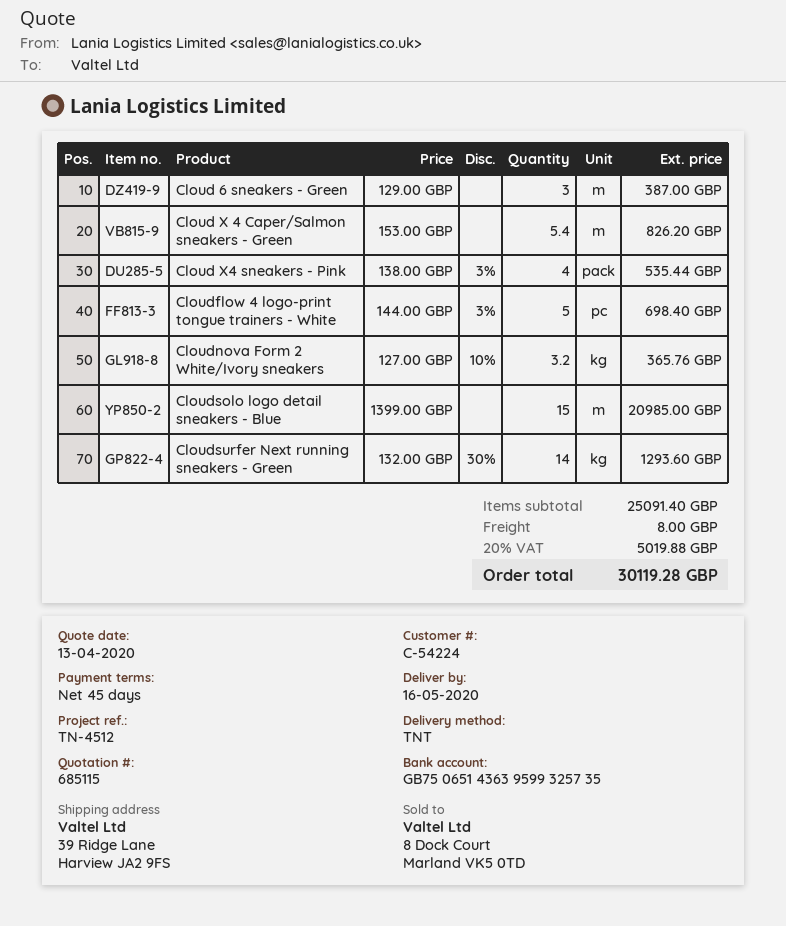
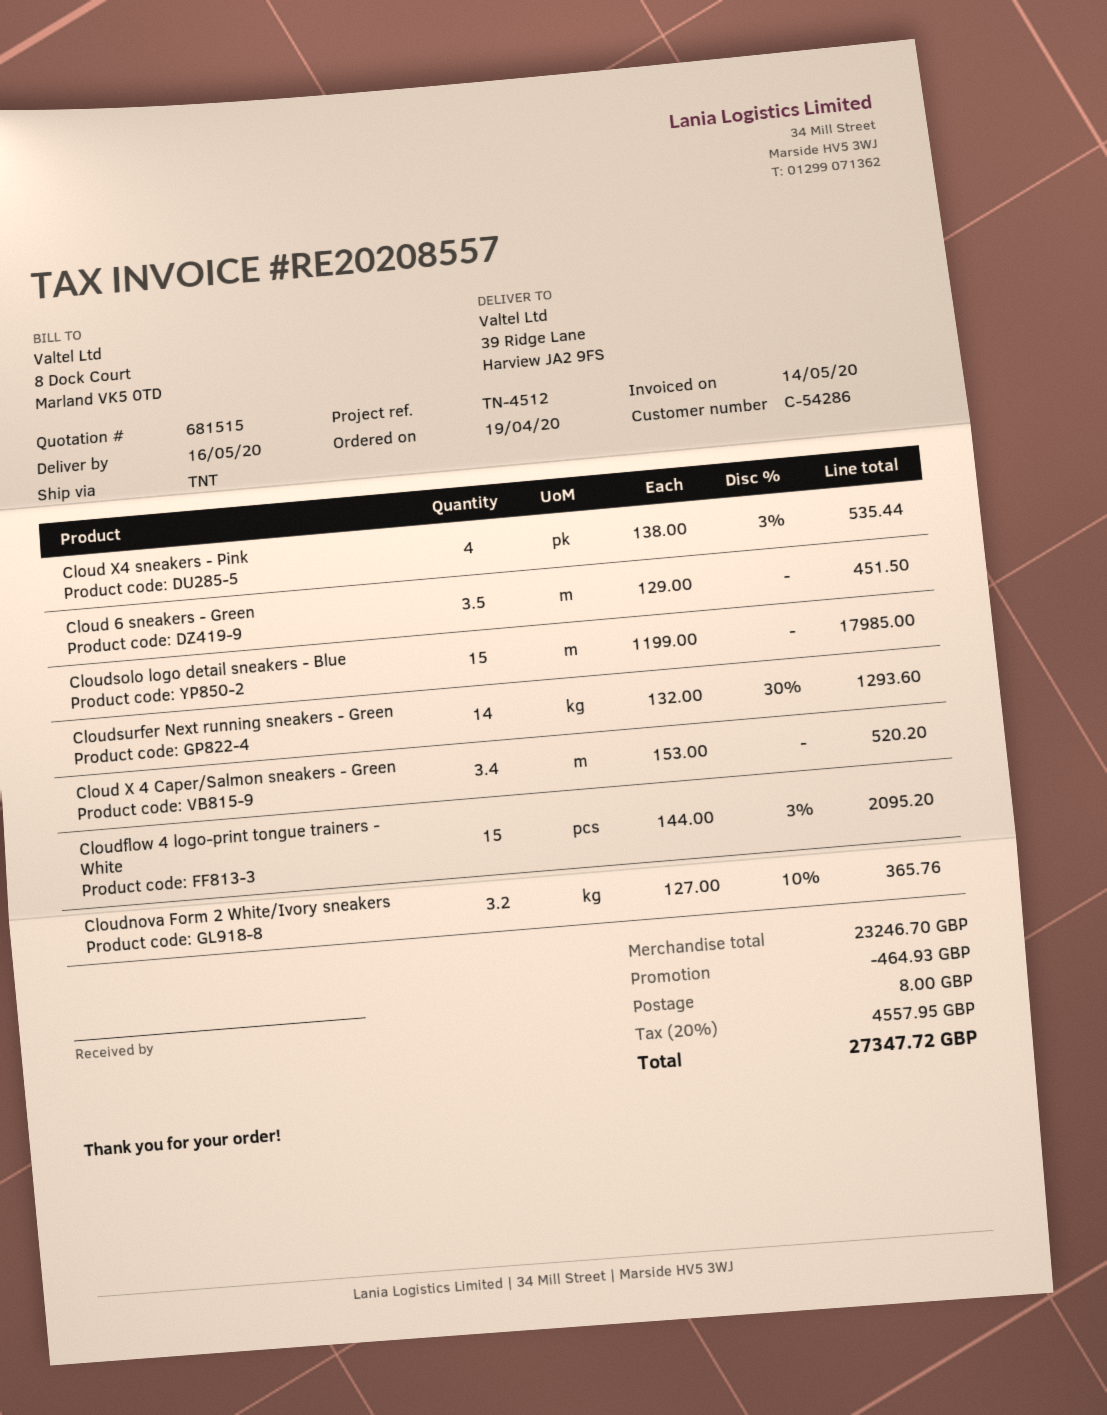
quote number: 685115 -> 681515
customer number: C-54224 -> C-54286
Cloud 6 sneakers - Green: 3 x 129.00 = 387.00 -> 3.5 x 129.00 = 451.50
Cloud X 4 Caper/Salmon sneakers - Green: 5.4 x 153.00 = 826.20 -> 3.4 x 153.00 = 520.20
Cloudflow 4 logo-print tongue trainers - White: 5 x 144.00 - 3% = 698.40 -> 15 x 144.00 - 3% = 2095.20
Cloudsolo logo detail sneakers - Blue: 15 x 1399.00 = 20985.00 -> 15 x 1199.00 = 17985.00
subtotal: 25091.40 -> 23246.70
discount: none -> 464.93
tax: 20% = 5019.88 -> 20% = 4557.95
total: 30119.28 -> 27347.72

